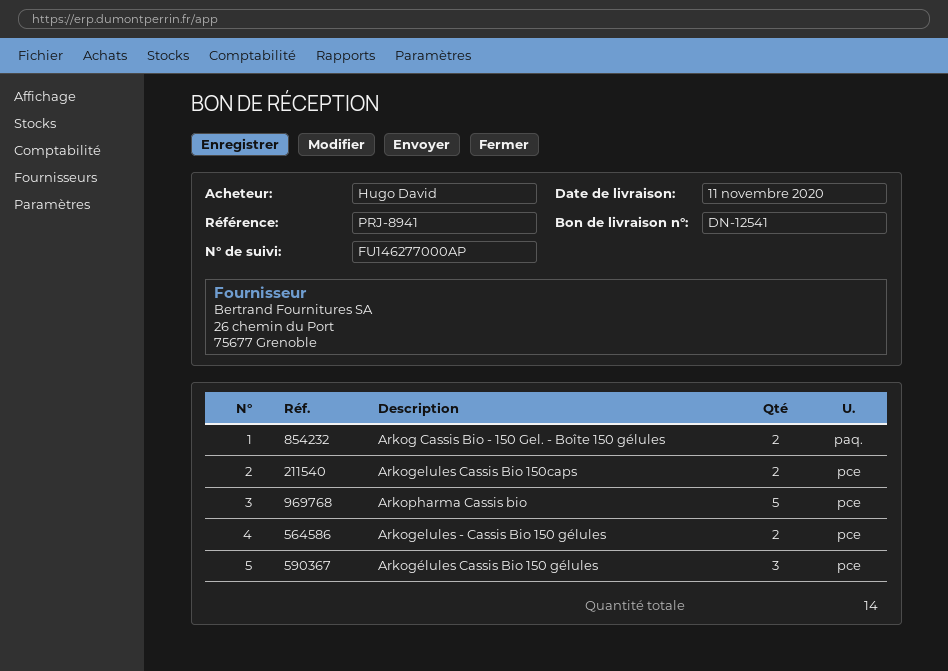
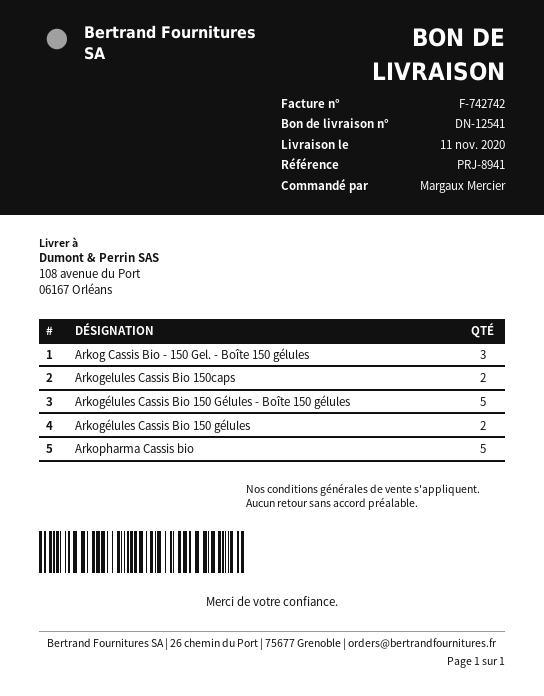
ordered by: Hugo David -> Margaux Mercier
Arkog Cassis Bio - 150 Gel. - Boîte 150 gélules: 2 -> 3
Arkogelules - Cassis Bio 150 gélules: 2 -> none
Arkogélules Cassis Bio 150 gélules: 3 -> 2
Arkogélules Cassis Bio 150 Gélules - Boîte 150 gélules: none -> 5

